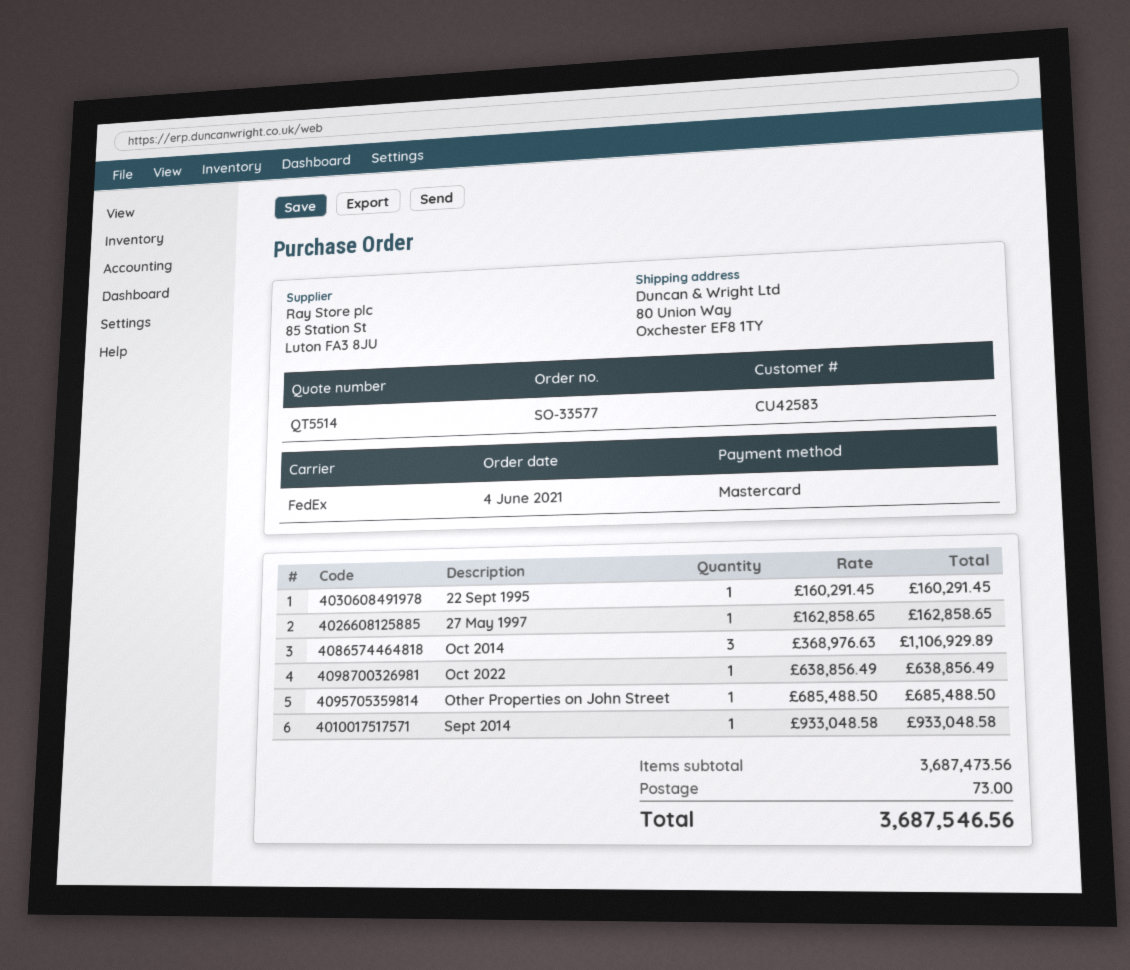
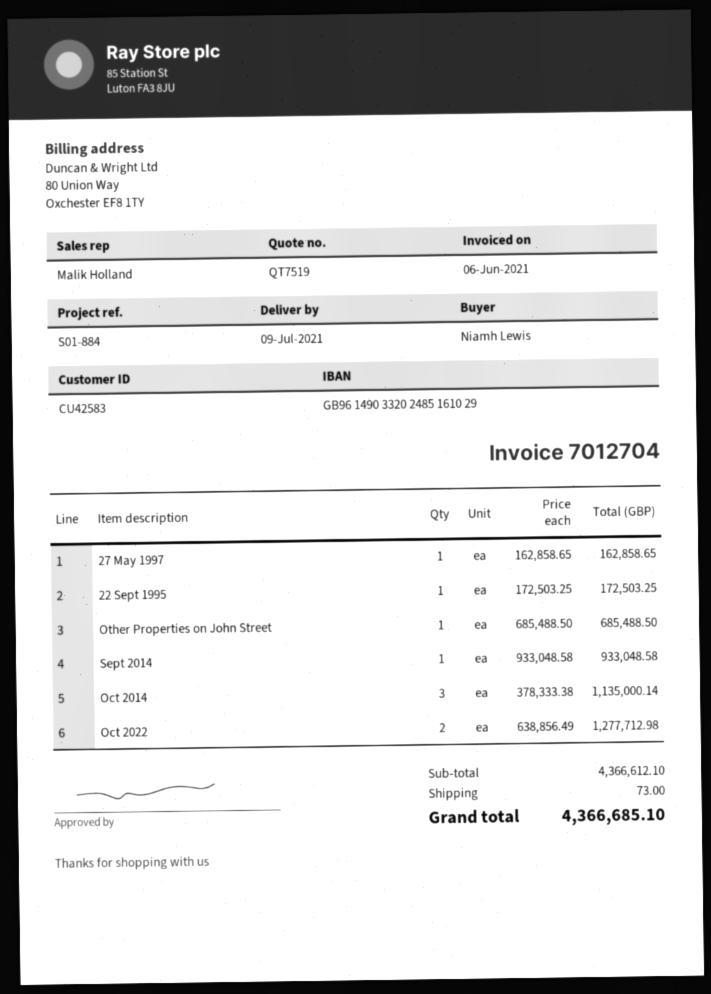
quote number: QT5514 -> QT7519
22 Sept 1995: 1 x 160291.45 = 160291.45 -> 1 x 172503.25 = 172503.25
Oct 2014: 3 x 368976.63 = 1106929.89 -> 3 x 378333.38 = 1135000.14
Oct 2022: 1 x 638856.49 = 638856.49 -> 2 x 638856.49 = 1277712.98
subtotal: 3687473.56 -> 4366612.10
total: 3687546.56 -> 4366685.10

